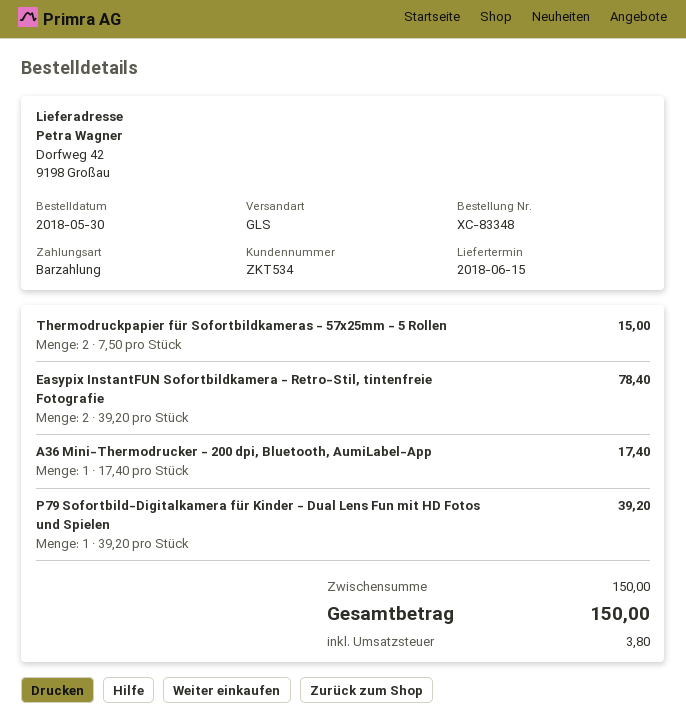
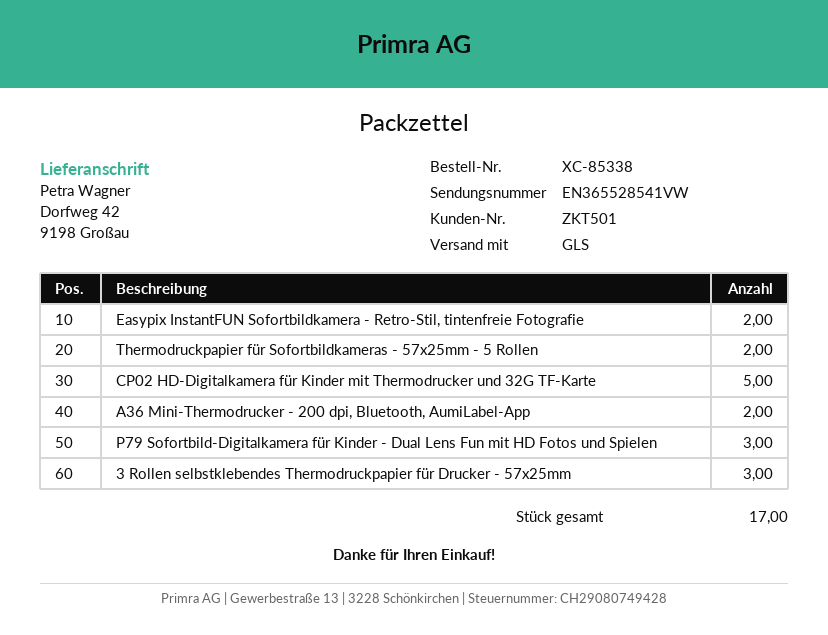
order number: XC-83348 -> XC-85338
customer number: ZKT534 -> ZKT501
A36 Mini-Thermodrucker - 200 dpi, Bluetooth, AumiLabel-App: 1 -> 2
P79 Sofortbild-Digitalkamera für Kinder - Dual Lens Fun mit HD Fotos und Spielen: 1 -> 3
CP02 HD-Digitalkamera für Kinder mit Thermodrucker und 32G TF-Karte: none -> 5
3 Rollen selbstklebendes Thermodruckpapier für Drucker - 57x25mm: none -> 3

